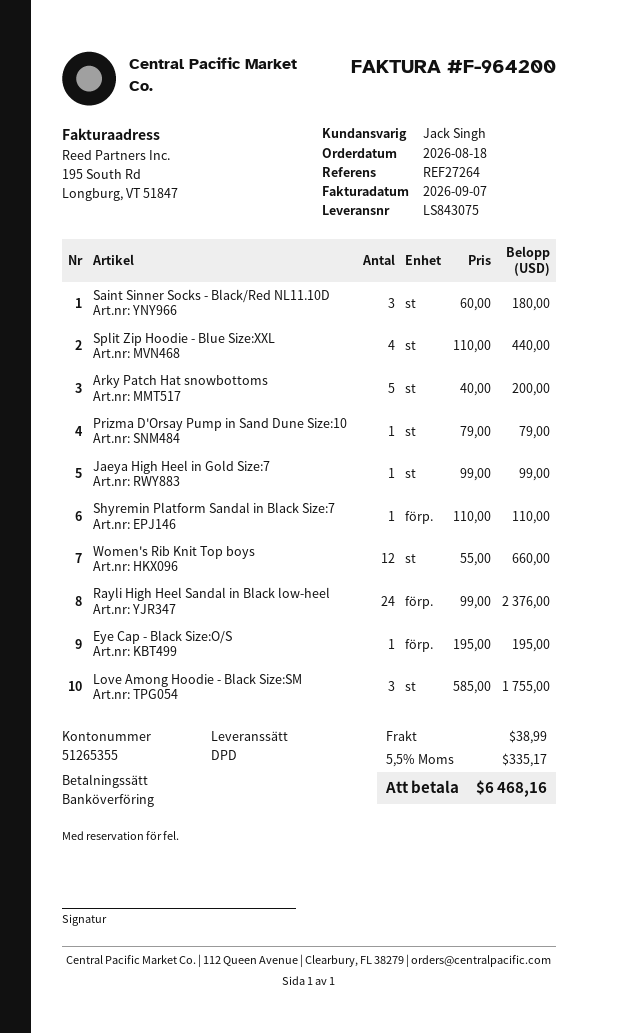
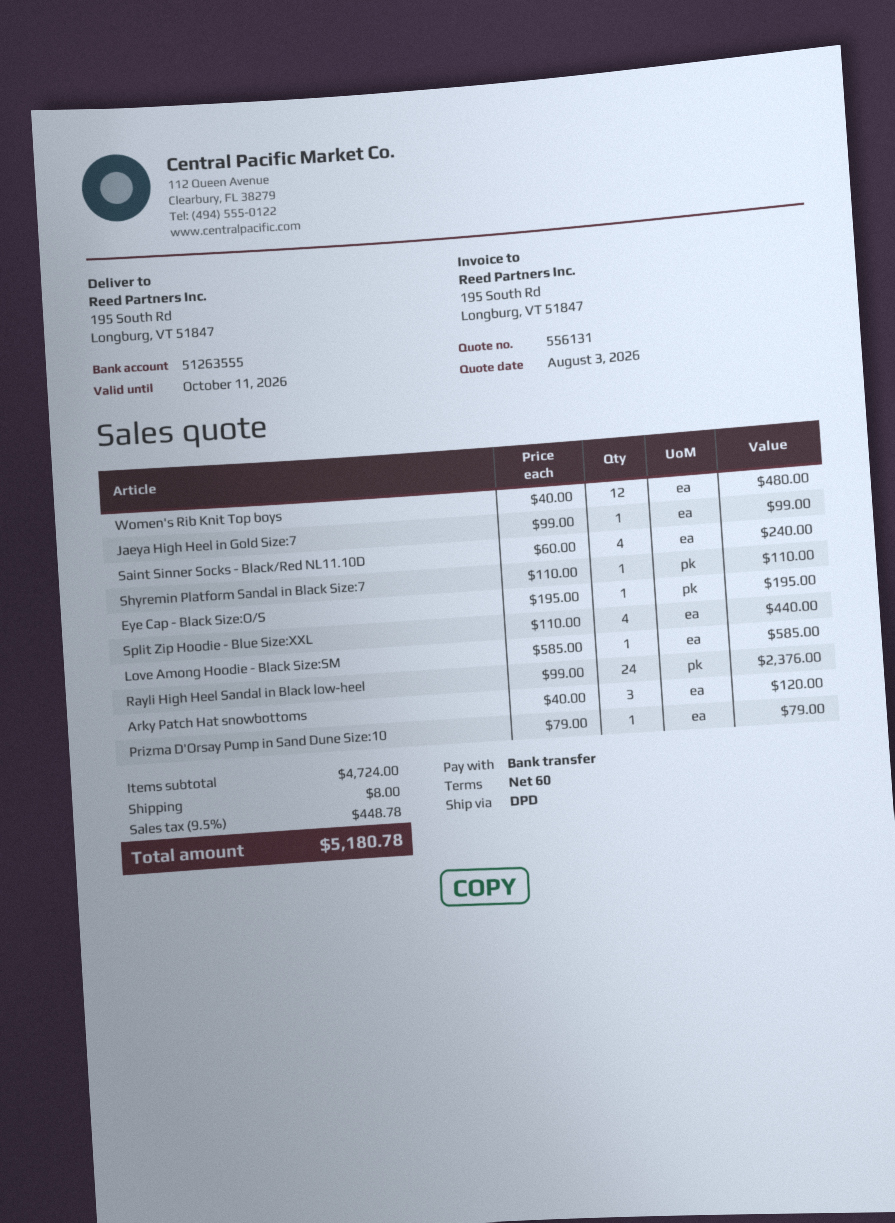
bank account: 51265355 -> 51263555
Saint Sinner Socks - Black/Red NL11.10D: 3 x 60.00 = 180.00 -> 4 x 60.00 = 240.00
Arky Patch Hat snowbottoms: 5 x 40.00 = 200.00 -> 3 x 40.00 = 120.00
Women's Rib Knit Top boys: 12 x 55.00 = 660.00 -> 12 x 40.00 = 480.00
Love Among Hoodie - Black Size:SM: 3 x 585.00 = 1755.00 -> 1 x 585.00 = 585.00
shipping: 38.99 -> 8.00
tax: 5.5% = 335.17 -> 9.5% = 448.78
total: 6468.16 -> 5180.78

